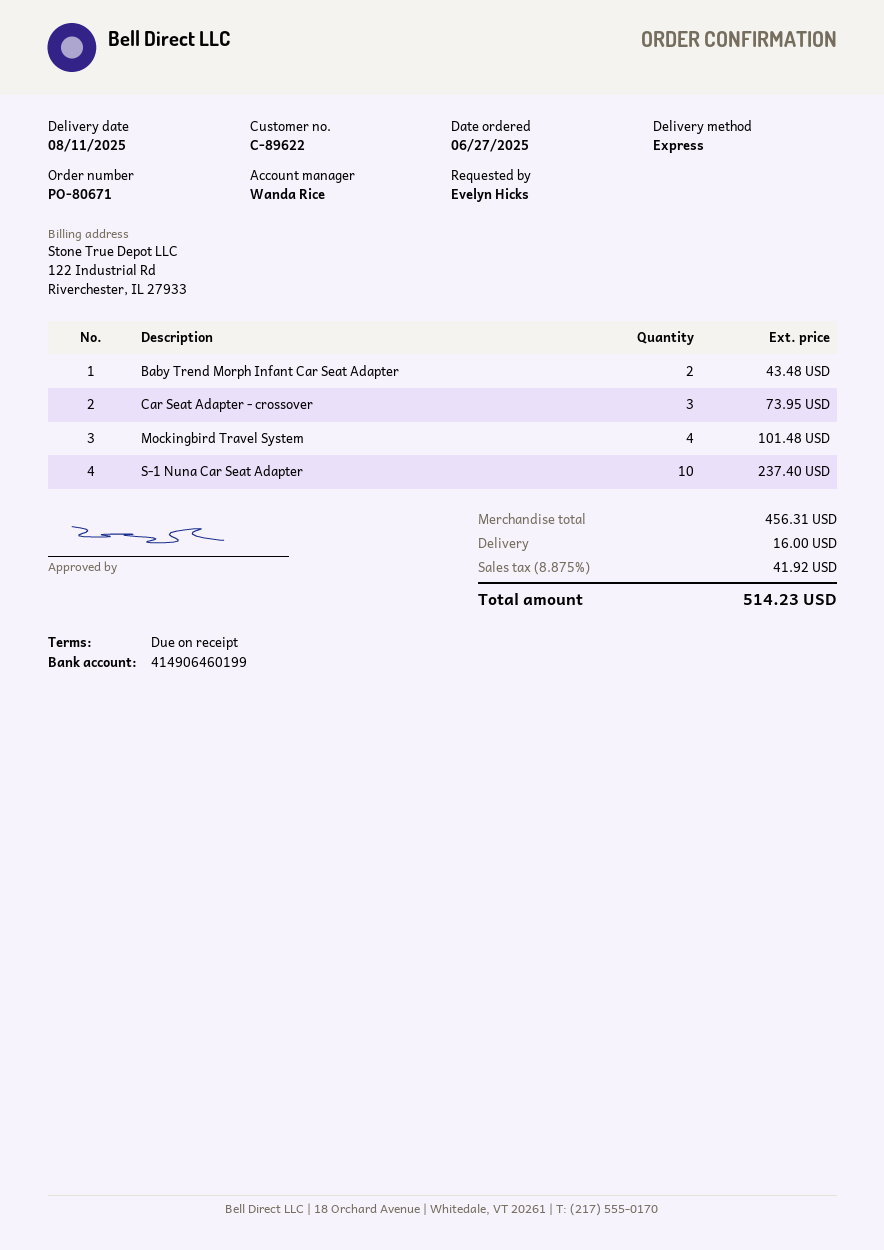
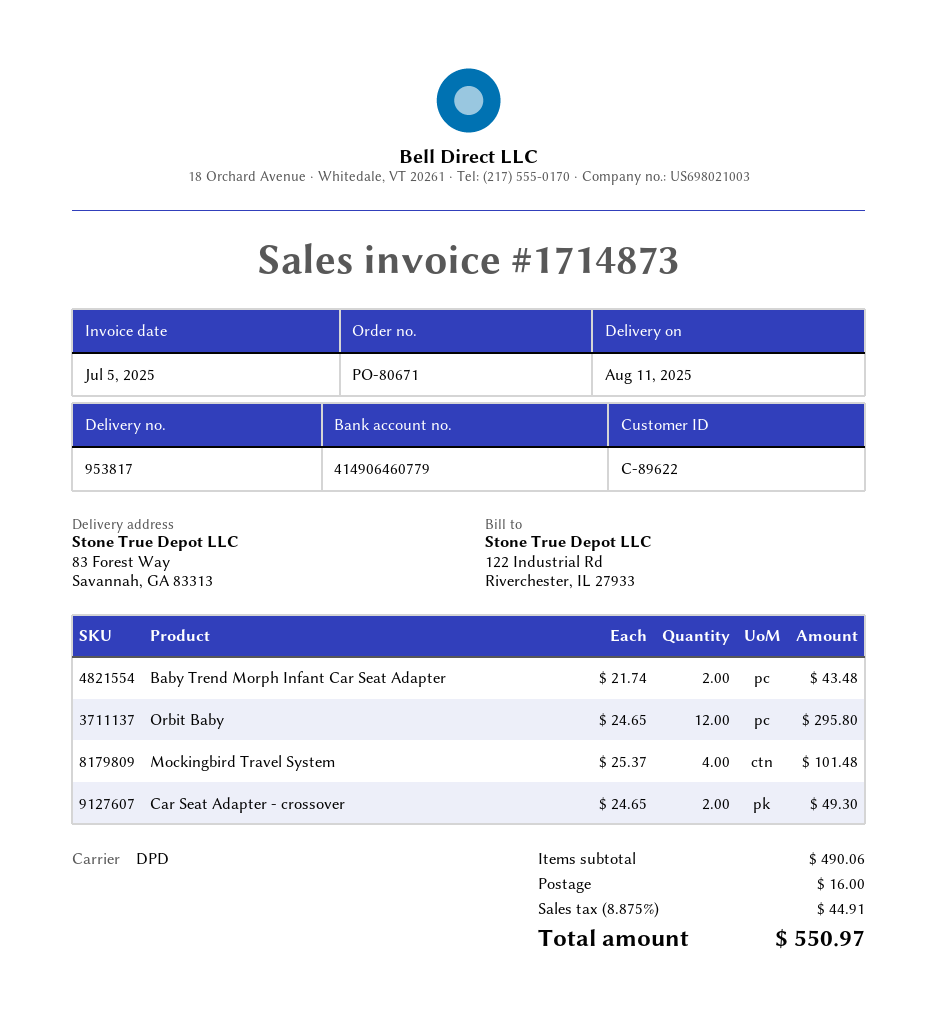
bank account: 414906460199 -> 414906460779
shipping method: express -> DPD
Car Seat Adapter - crossover: 3 for 73.95 -> 2 for 49.30
S-1 Nuna Car Seat Adapter: 10 for 237.40 -> none
Orbit Baby: none -> 12 for 295.80
subtotal: 456.31 -> 490.06
tax: 8.875% = 41.92 -> 8.875% = 44.91
total: 514.23 -> 550.97

